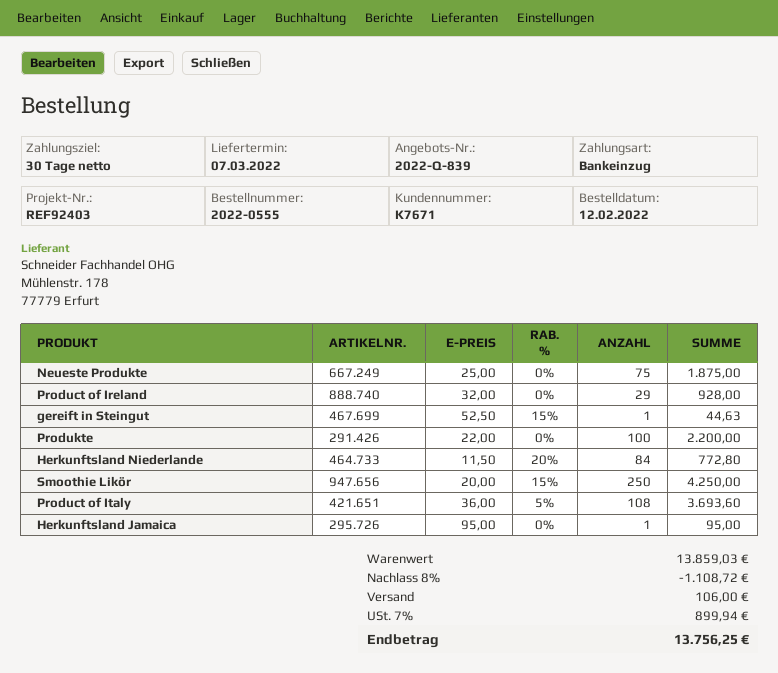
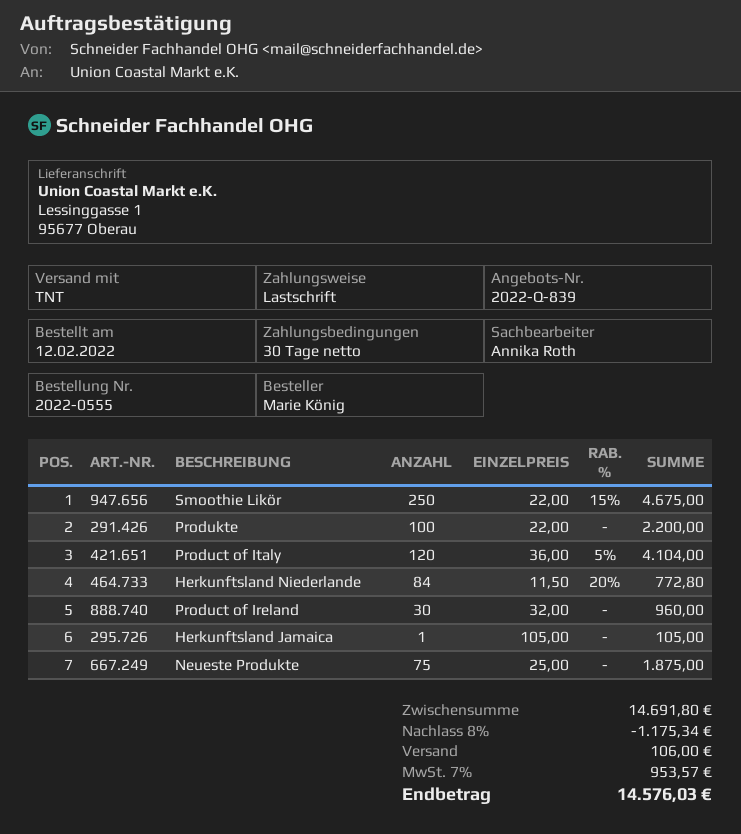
Product of Ireland: 29 x 32.00 = 928.00 -> 30 x 32.00 = 960.00
gereift in Steingut: 1 x 52.50 - 15% = 44.63 -> none
Smoothie Likör: 250 x 20.00 - 15% = 4250.00 -> 250 x 22.00 - 15% = 4675.00
Product of Italy: 108 x 36.00 - 5% = 3693.60 -> 120 x 36.00 - 5% = 4104.00
Herkunftsland Jamaica: 1 x 95.00 = 95.00 -> 1 x 105.00 = 105.00
subtotal: 13859.03 -> 14691.80
discount: 8% = 1108.72 -> 8% = 1175.34
tax: 7% = 899.94 -> 7% = 953.57
total: 13756.25 -> 14576.03

